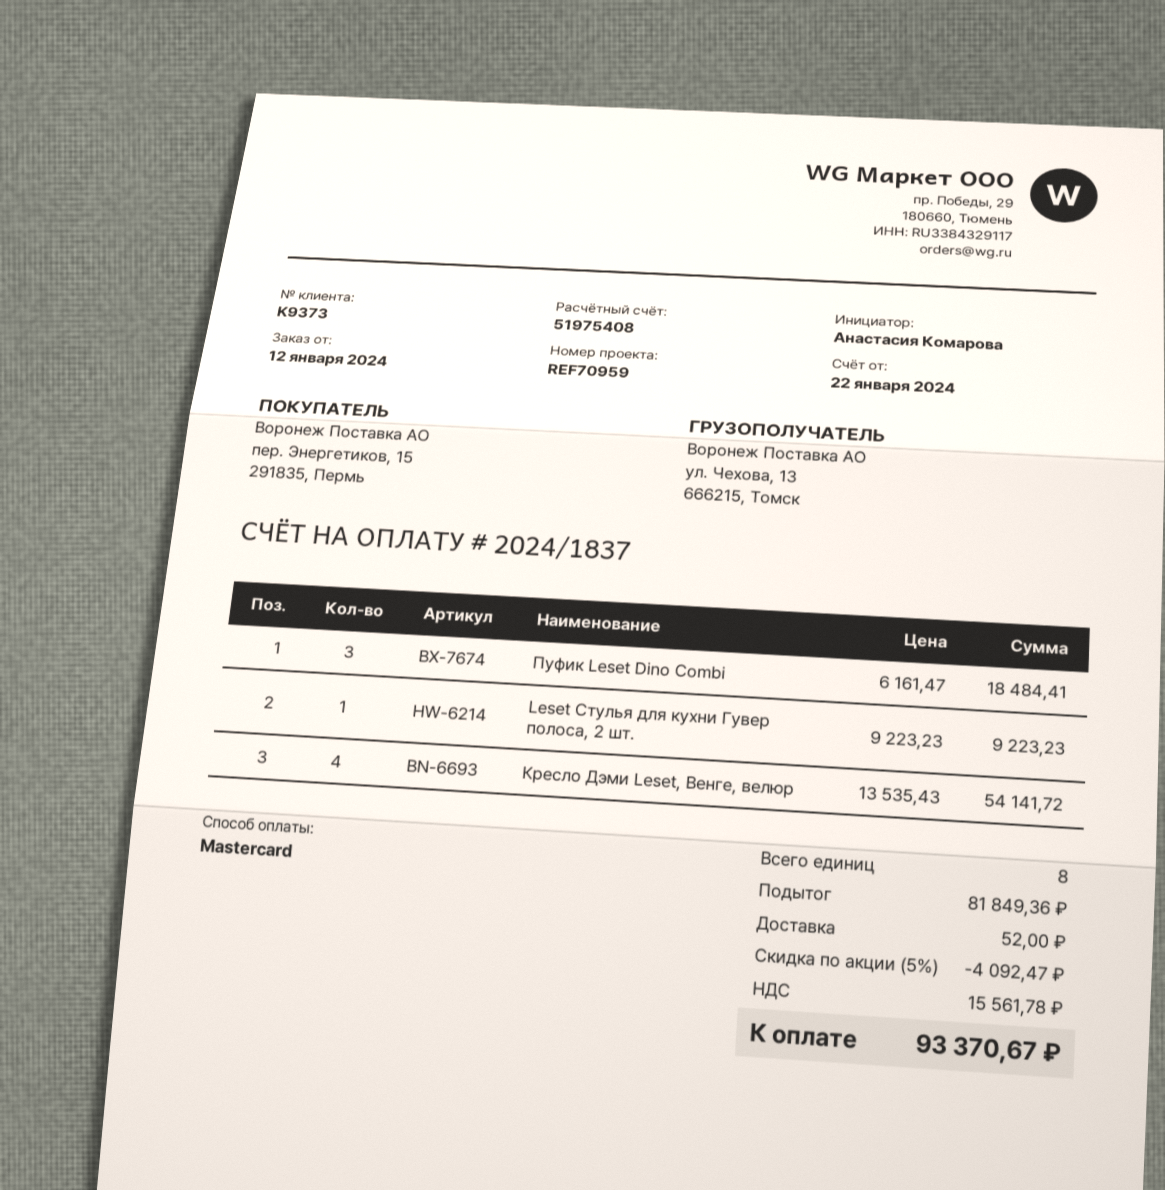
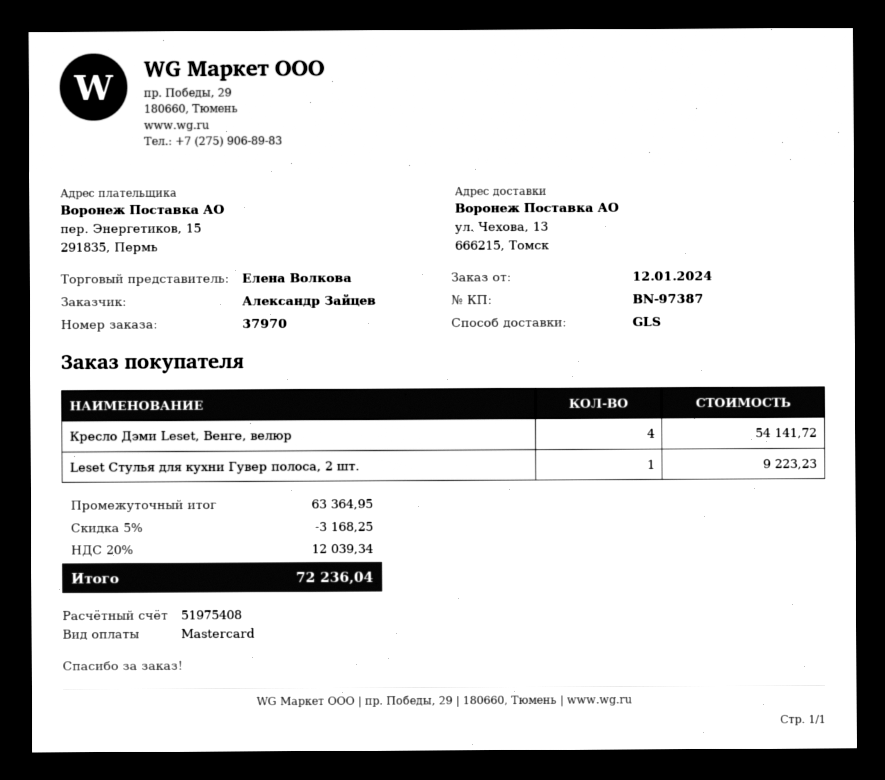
ordered by: Анастасия Комарова -> Александр Зайцев
Пуфик Leset Dino Combi: 3 for 18484.41 -> none
subtotal: 81849.36 -> 63364.95
discount: 5% = 4092.47 -> 5% = 3168.25
shipping: 52.00 -> none
tax: 15561.78 -> 12039.34
total: 93370.67 -> 72236.04

